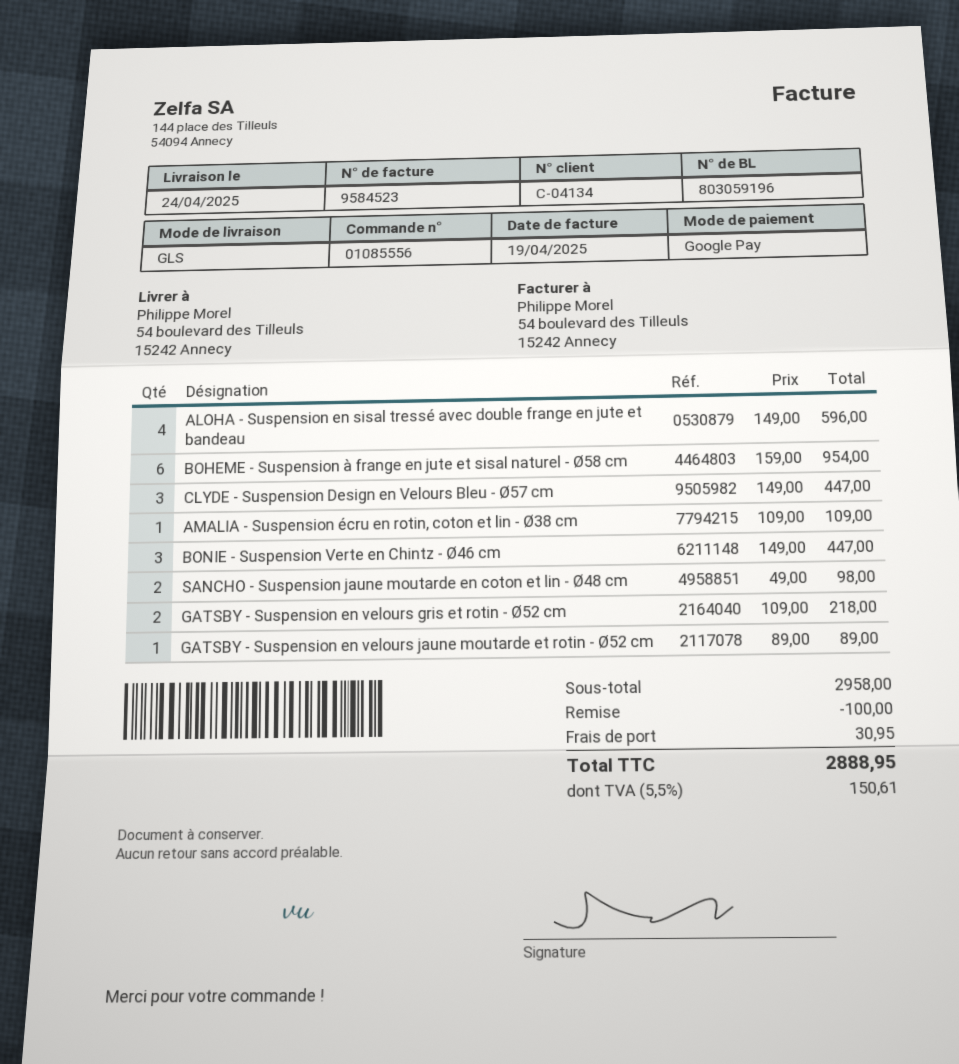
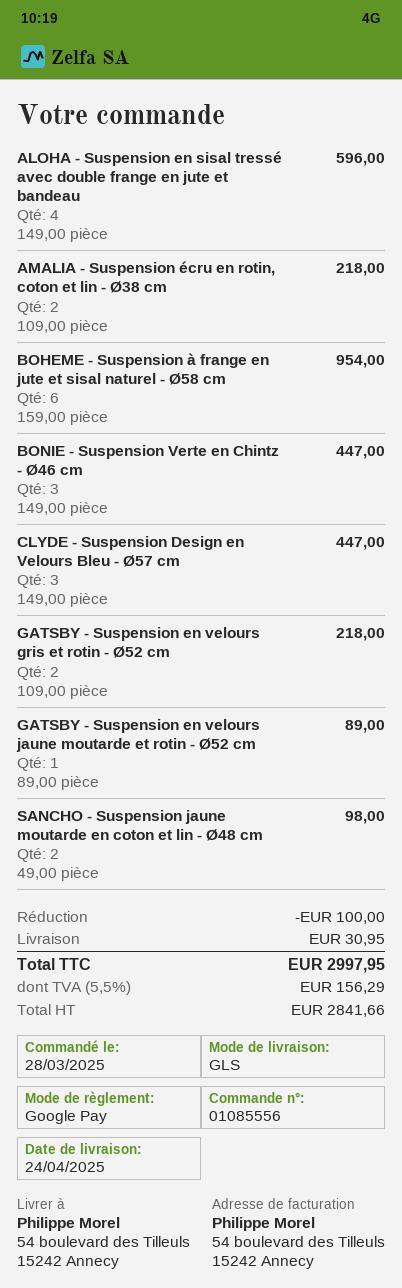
AMALIA - Suspension écru en rotin, coton et lin - Ø38 cm: 1 x 109.00 = 109.00 -> 2 x 109.00 = 218.00
tax: 5.5% = 150.61 -> 5.5% = 156.29
total: 2888.95 -> 2997.95

